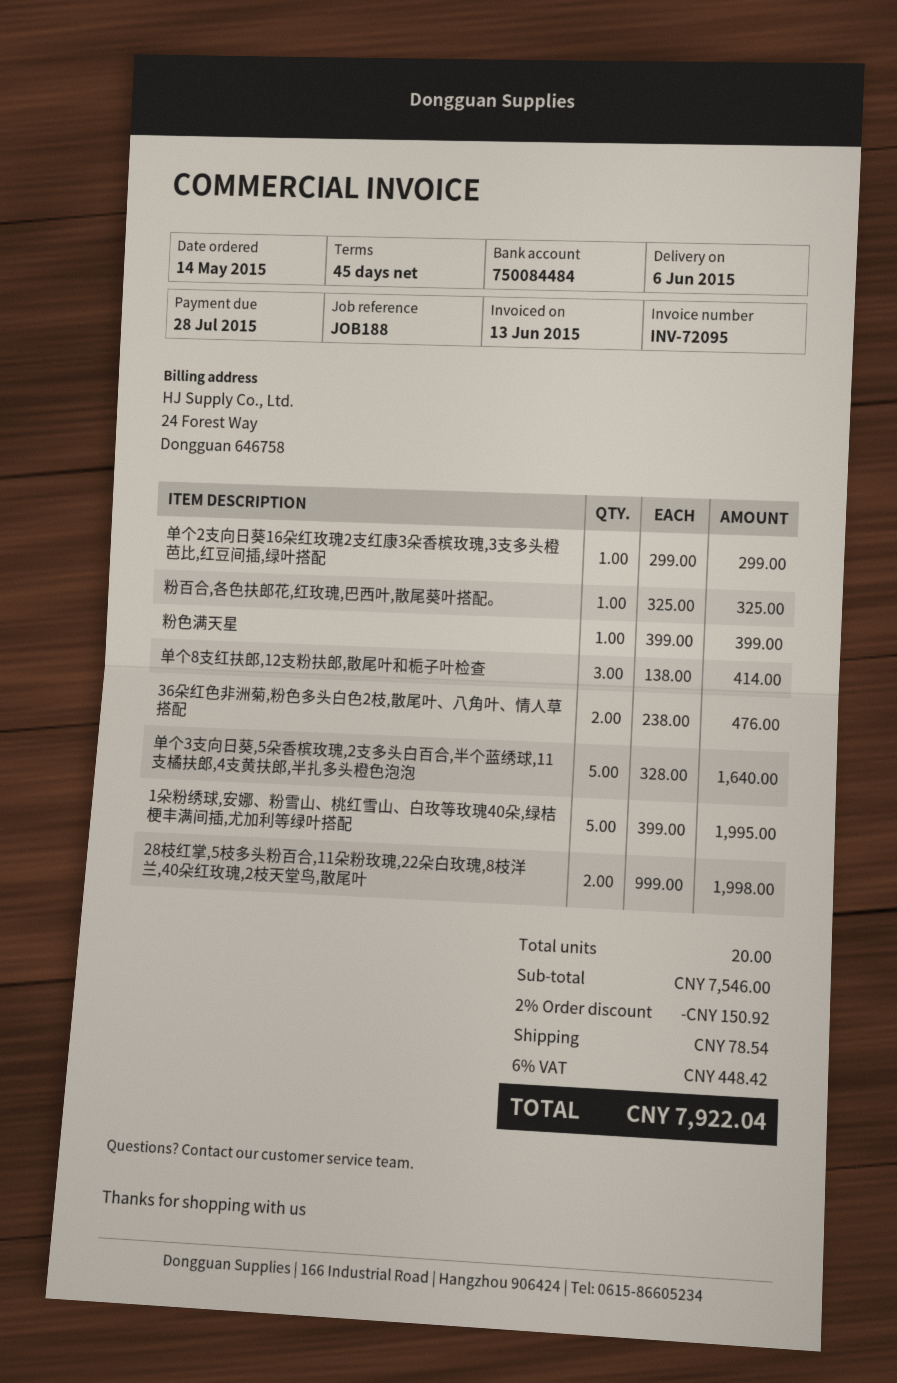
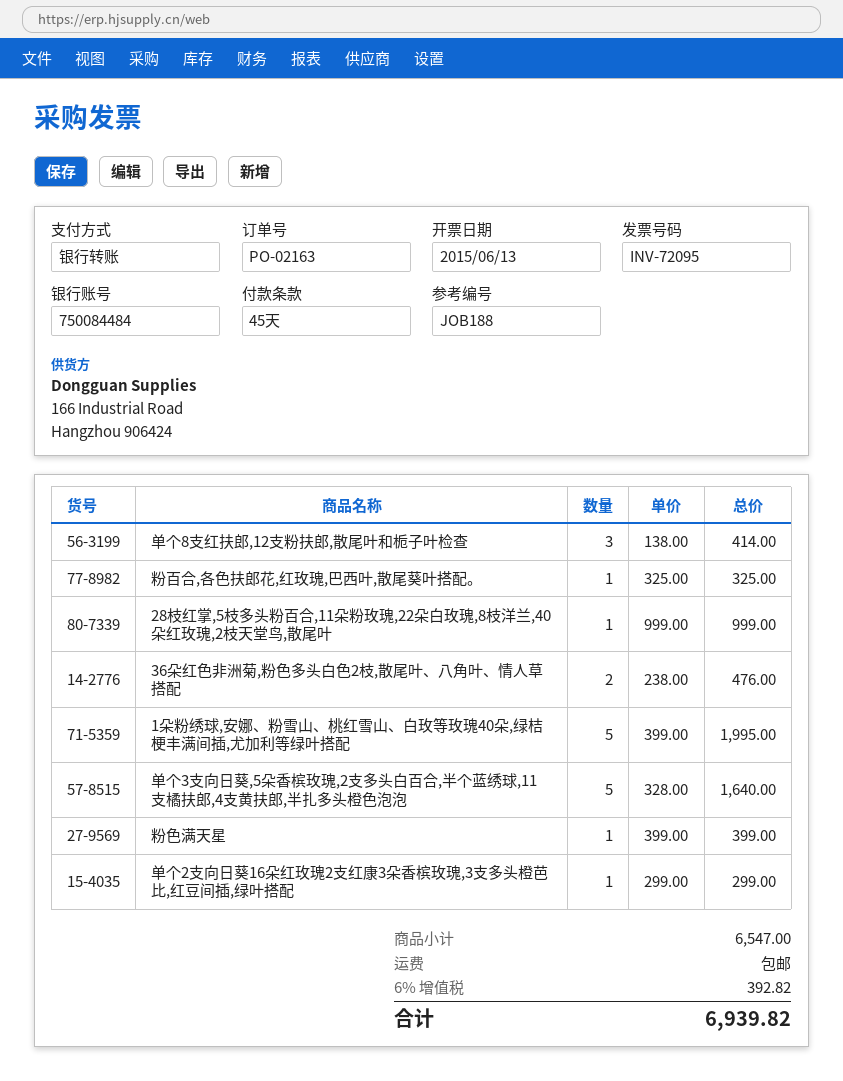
28枝红掌,5枝多头粉百合,11朵粉玫瑰,22朵白玫瑰,8枝洋兰,40朵红玫瑰,2枝天堂鸟,散尾叶: 2 x 999.00 = 1998.00 -> 1 x 999.00 = 999.00
subtotal: 7546.00 -> 6547.00
discount: 2% = 150.92 -> none
shipping: 78.54 -> 0.00
tax: 6% = 448.42 -> 6% = 392.82
total: 7922.04 -> 6939.82

